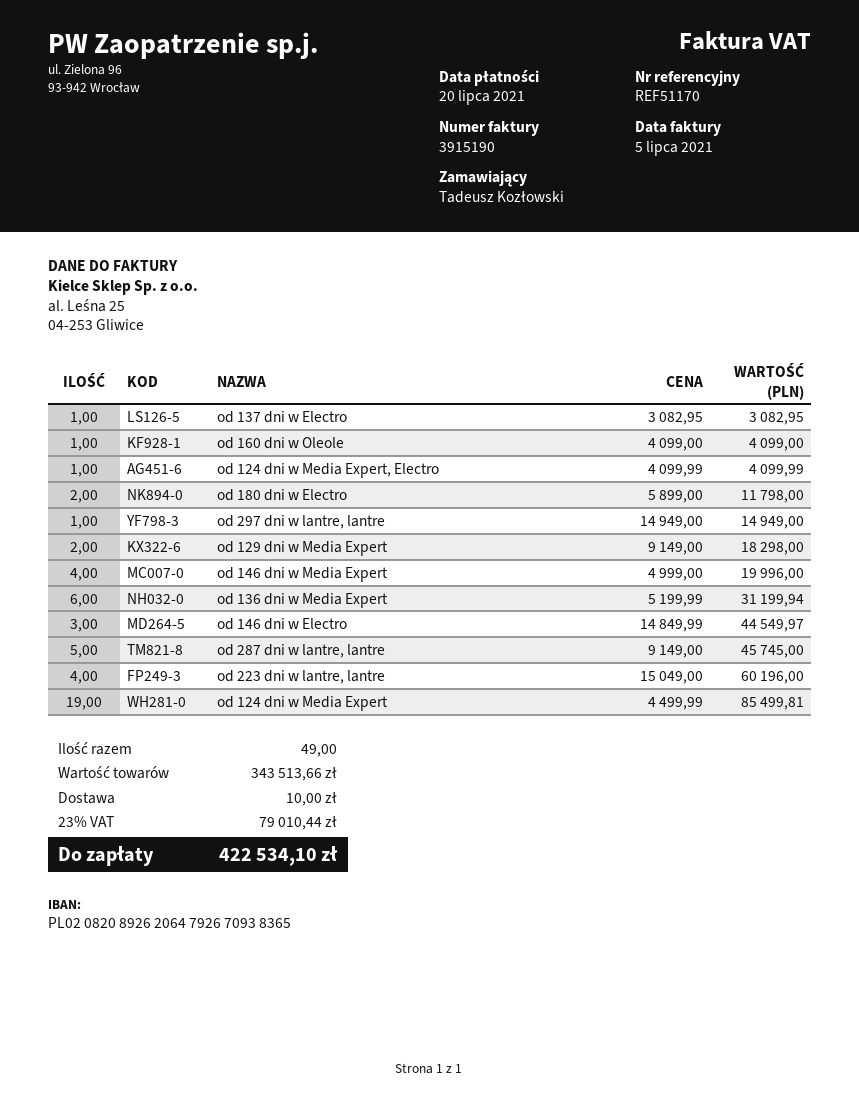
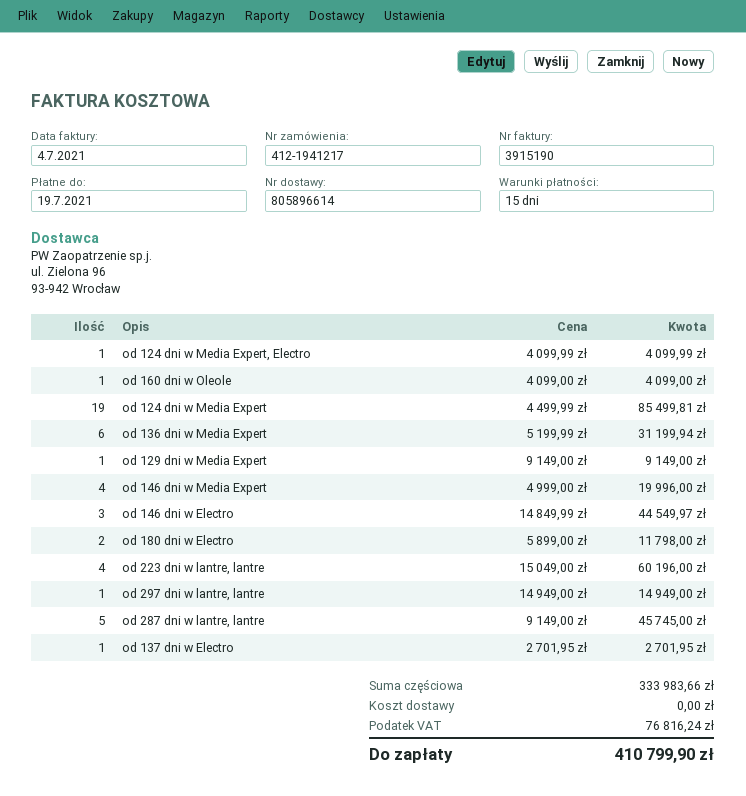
invoice date: 2021-07-05 -> 2021-07-04
due date: 2021-07-20 -> 2021-07-19
od 137 dni w Electro: 1 x 3082.95 = 3082.95 -> 1 x 2701.95 = 2701.95
od 129 dni w Media Expert: 2 x 9149.00 = 18298.00 -> 1 x 9149.00 = 9149.00
subtotal: 343513.66 -> 333983.66
shipping: 10.00 -> 0.00
tax: 79010.44 -> 76816.24
total: 422534.10 -> 410799.90

